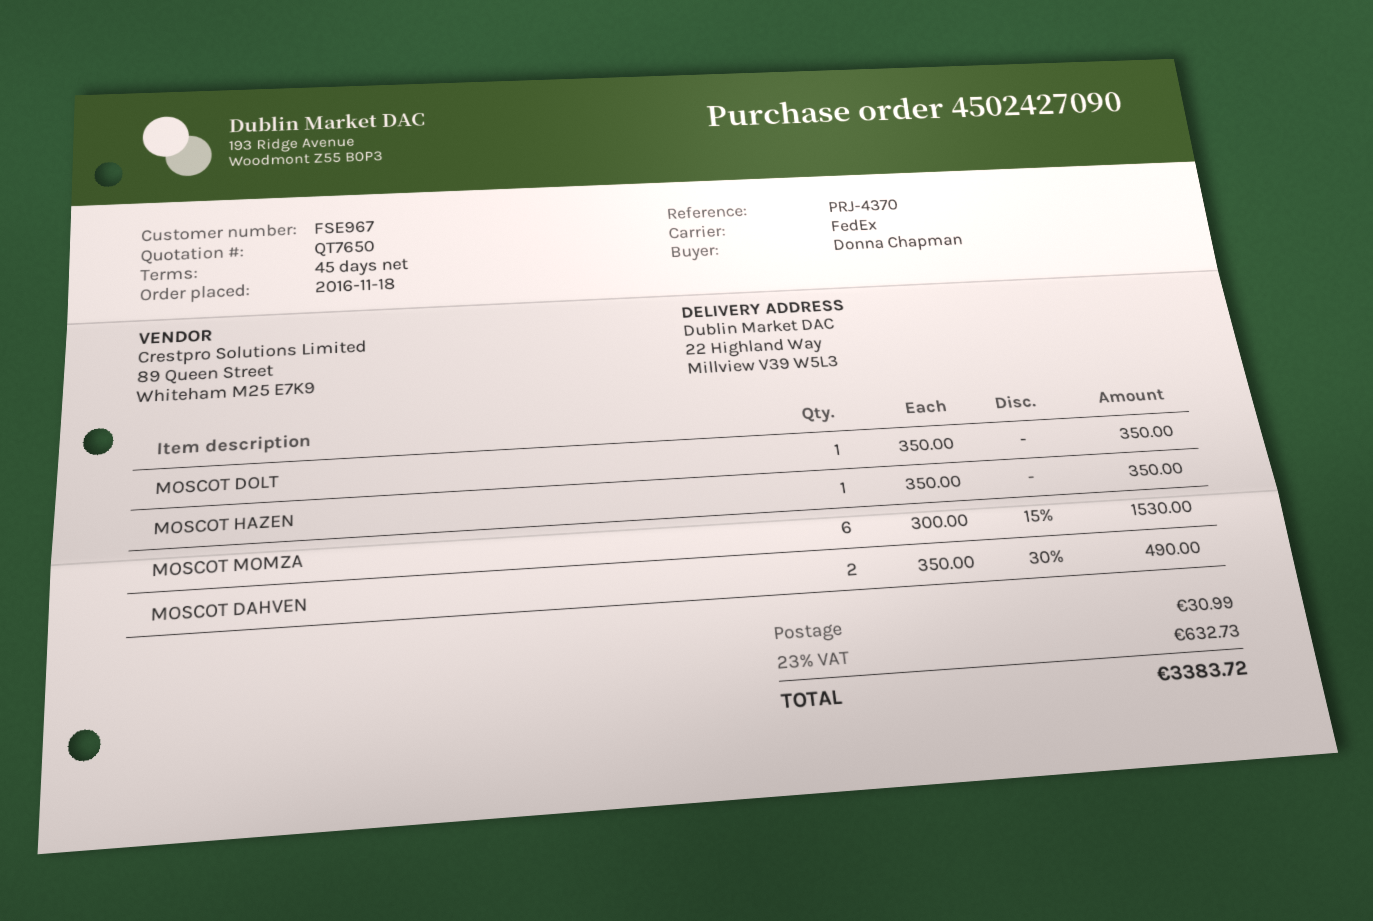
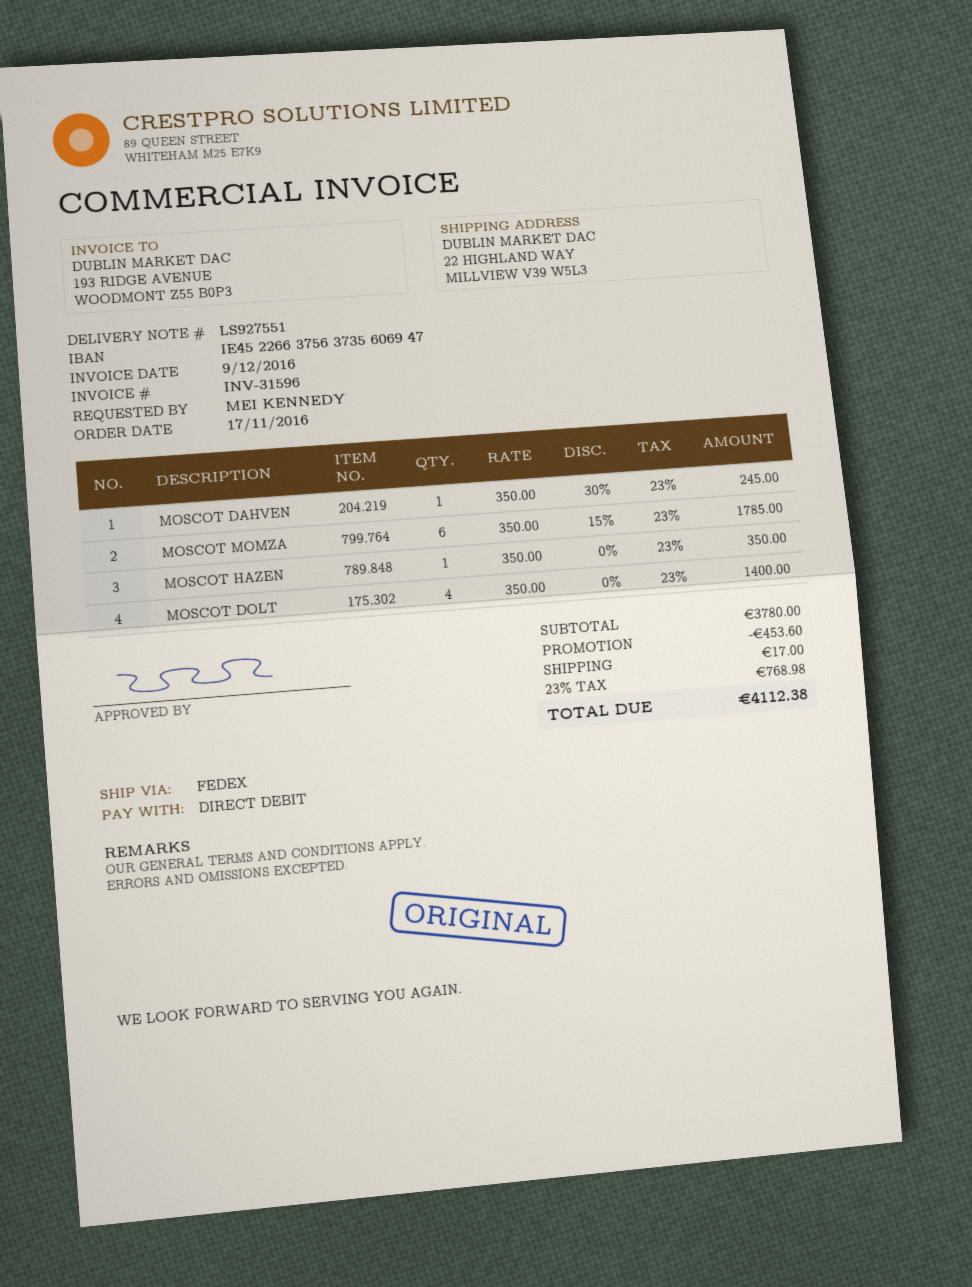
order date: 2016-11-18 -> 2016-11-17
ordered by: Donna Chapman -> MEI KENNEDY
MOSCOT DOLT: 1 x 350.00 = 350.00 -> 4 x 350.00 = 1400.00
MOSCOT MOMZA: 6 x 300.00 - 15% = 1530.00 -> 6 x 350.00 - 15% = 1785.00
MOSCOT DAHVEN: 2 x 350.00 - 30% = 490.00 -> 1 x 350.00 - 30% = 245.00
discount: none -> 453.60
shipping: 30.99 -> 17.00
tax: 23% = 632.73 -> 23% = 768.98
total: 3383.72 -> 4112.38

